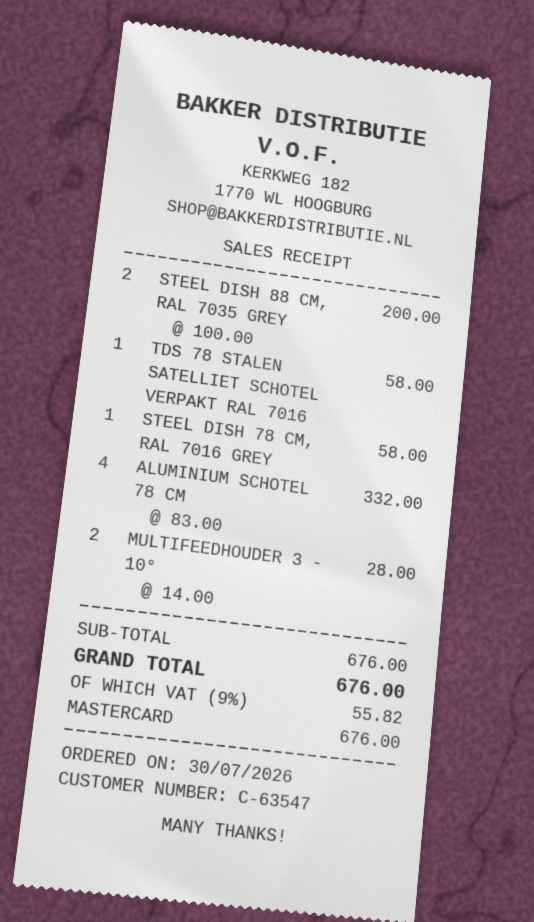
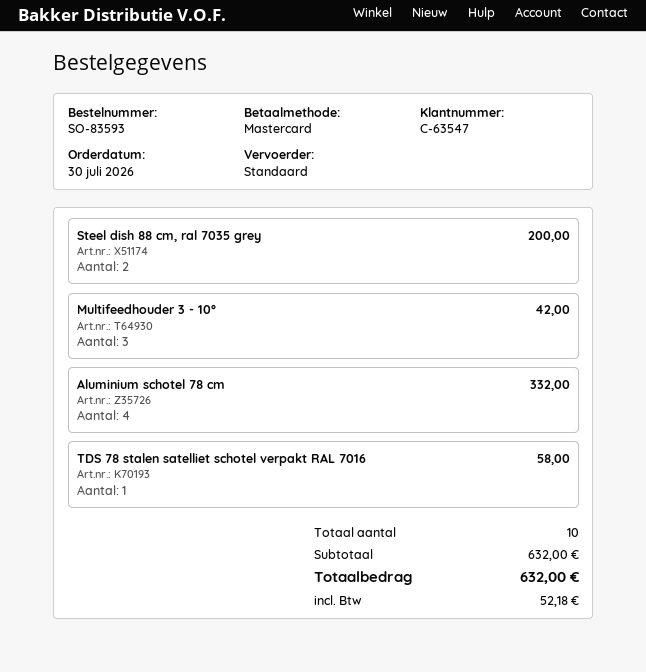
STEEL DISH 78 CM, RAL 7016 GREY: 1 for 58.00 -> none
MULTIFEEDHOUDER 3 - 10°: 2 for 28.00 -> 3 for 42.00
subtotal: 676.00 -> 632.00
tax: 55.82 -> 52.18
total: 676.00 -> 632.00

